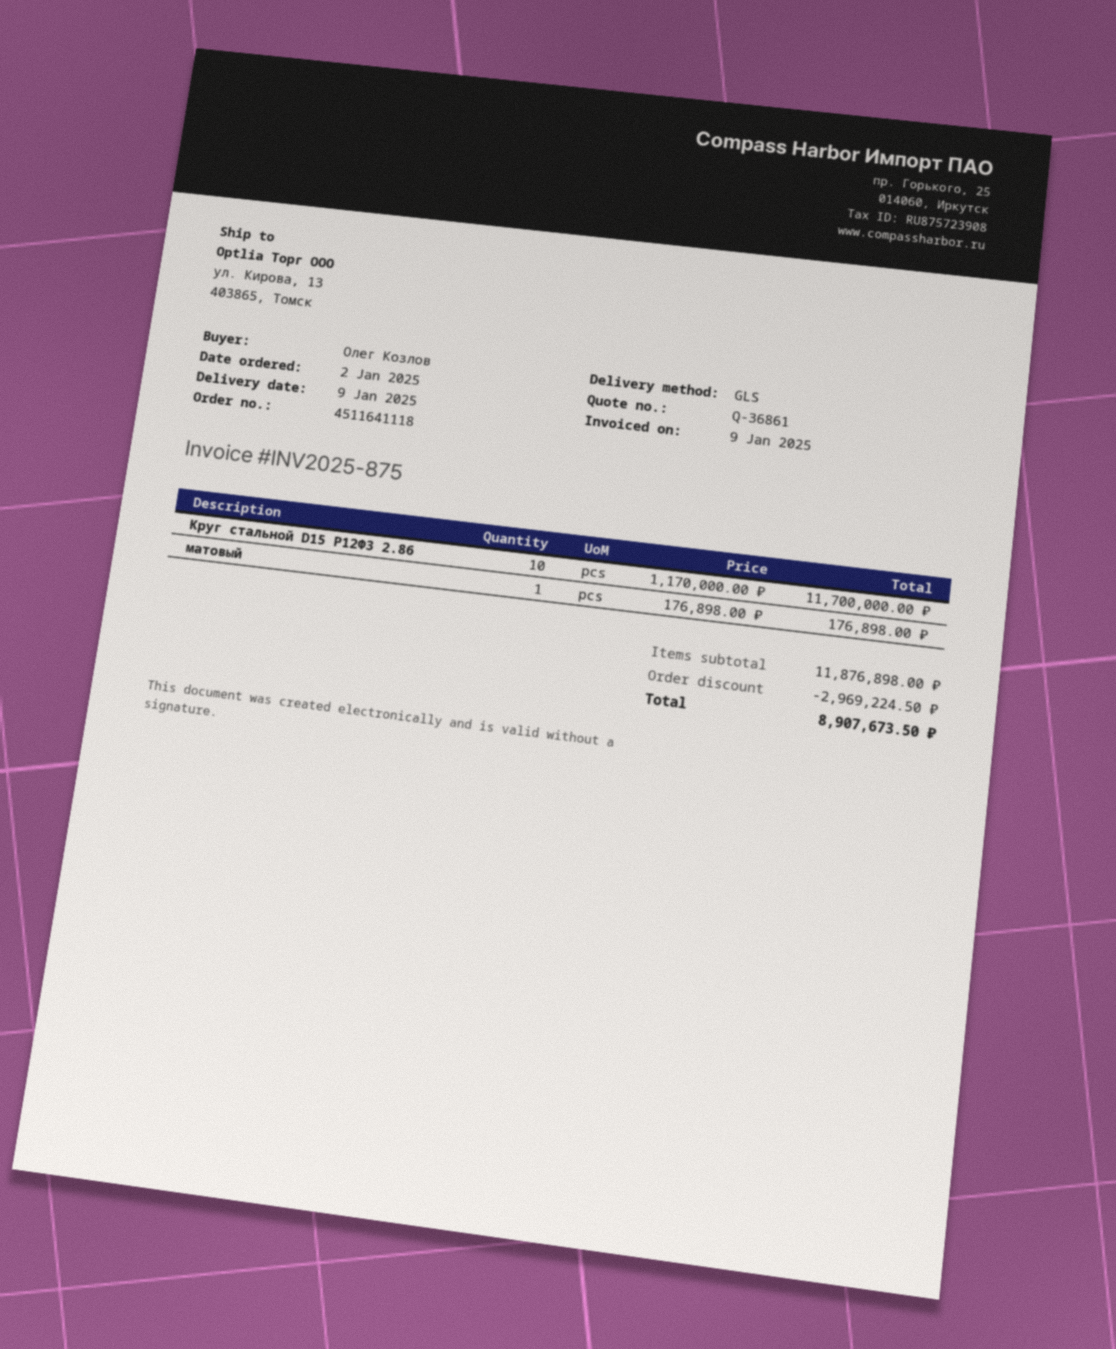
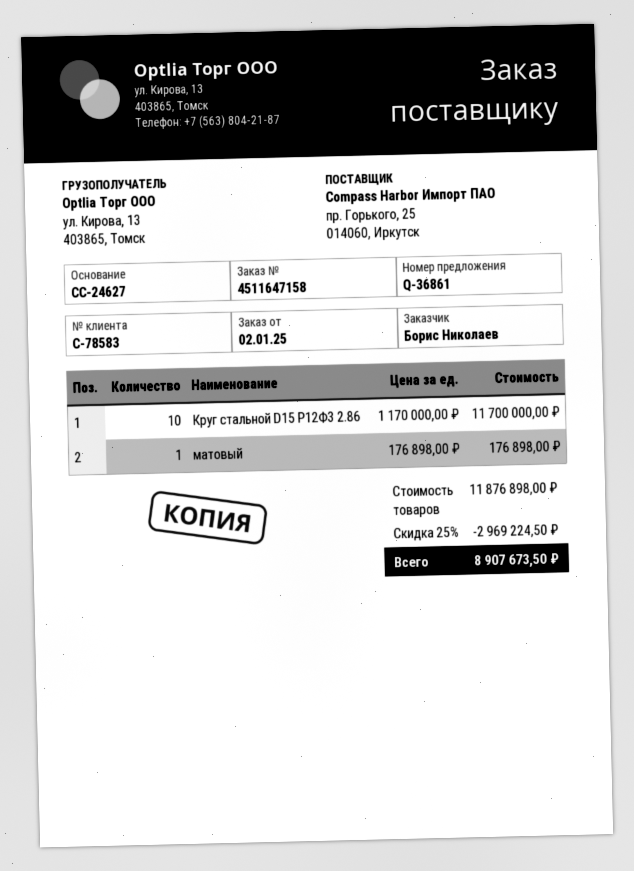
order number: 4511641118 -> 4511647158
ordered by: Олег Козлов -> Борис Николаев

